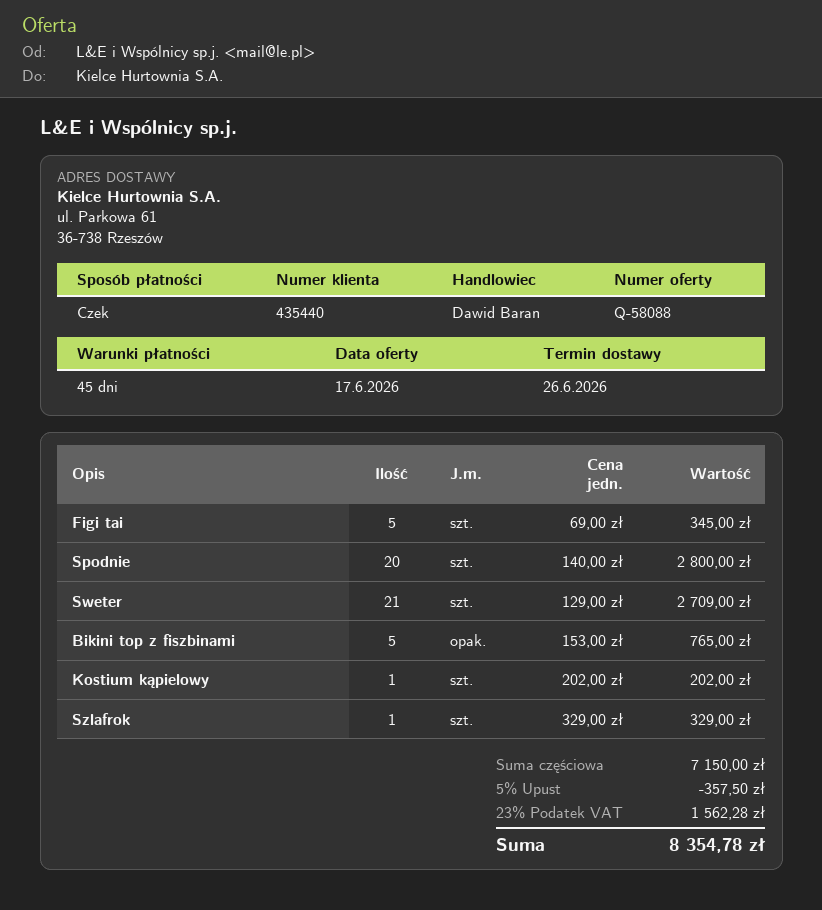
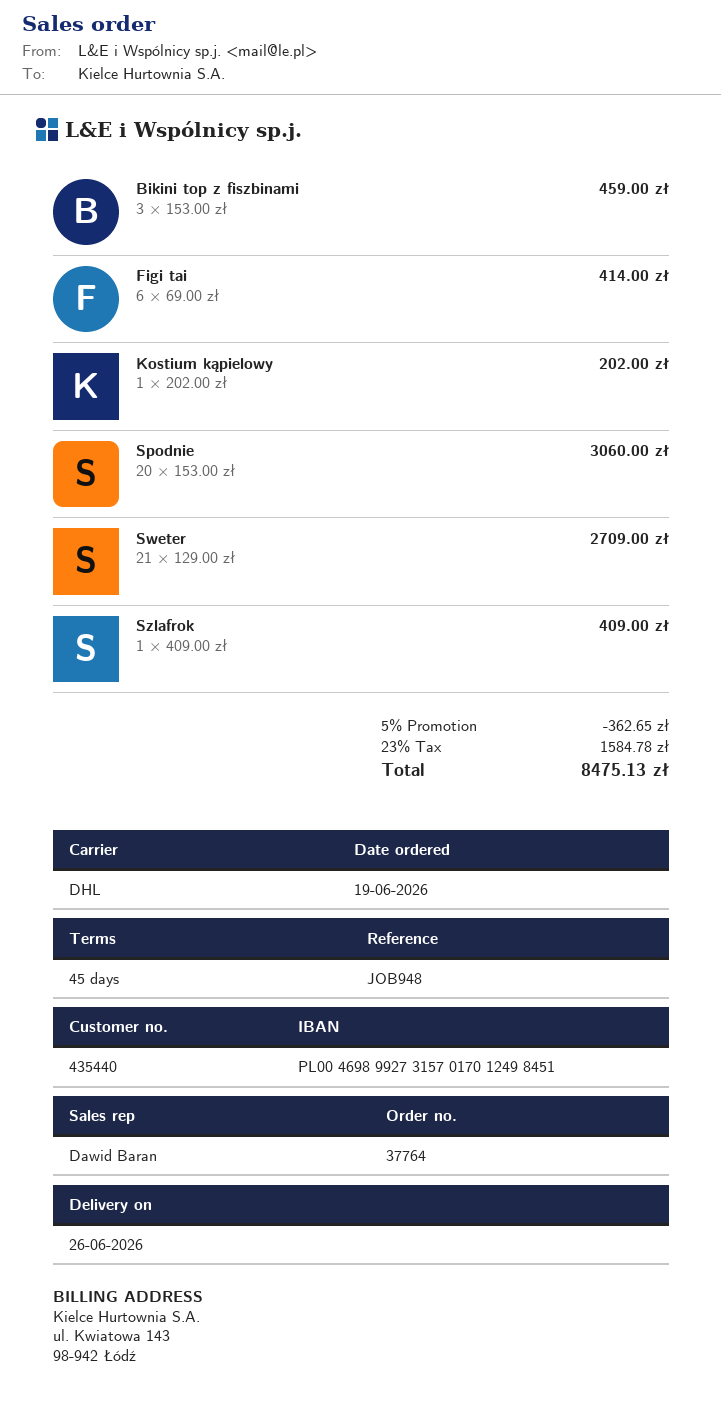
Figi tai: 5 x 69.00 = 345.00 -> 6 x 69.00 = 414.00
Spodnie: 20 x 140.00 = 2800.00 -> 20 x 153.00 = 3060.00
Bikini top z fiszbinami: 5 x 153.00 = 765.00 -> 3 x 153.00 = 459.00
Szlafrok: 1 x 329.00 = 329.00 -> 1 x 409.00 = 409.00
discount: 5% = 357.50 -> 5% = 362.65
tax: 23% = 1562.28 -> 23% = 1584.78
total: 8354.78 -> 8475.13

